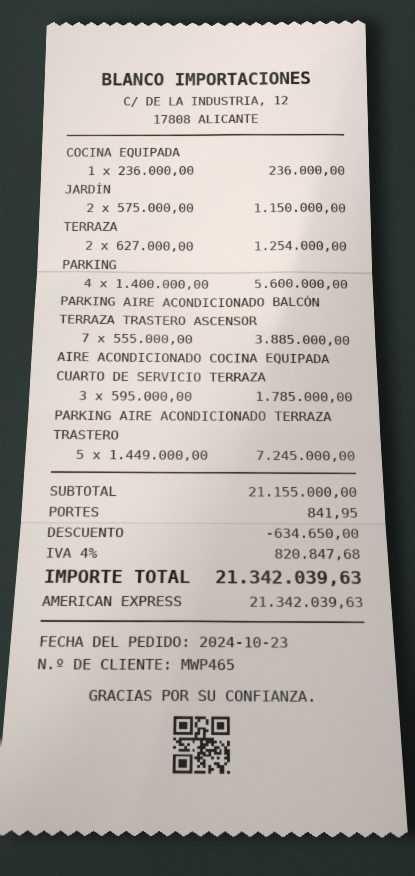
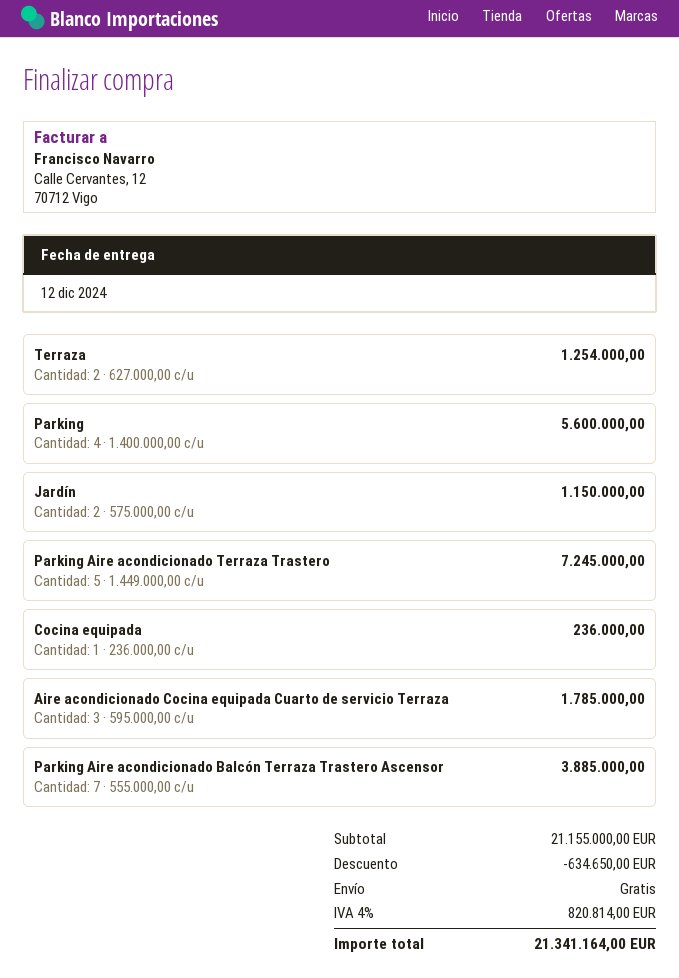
shipping: 841.95 -> 0.00
tax: 4% = 820847.68 -> 4% = 820814.00
total: 21342039.63 -> 21341164.00

